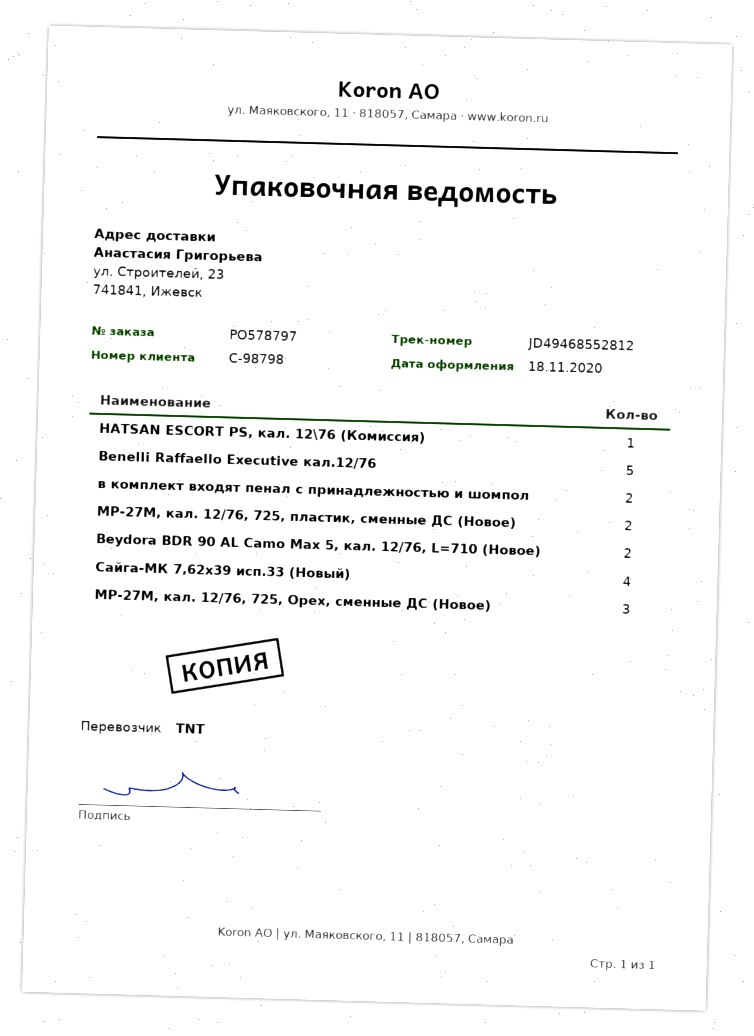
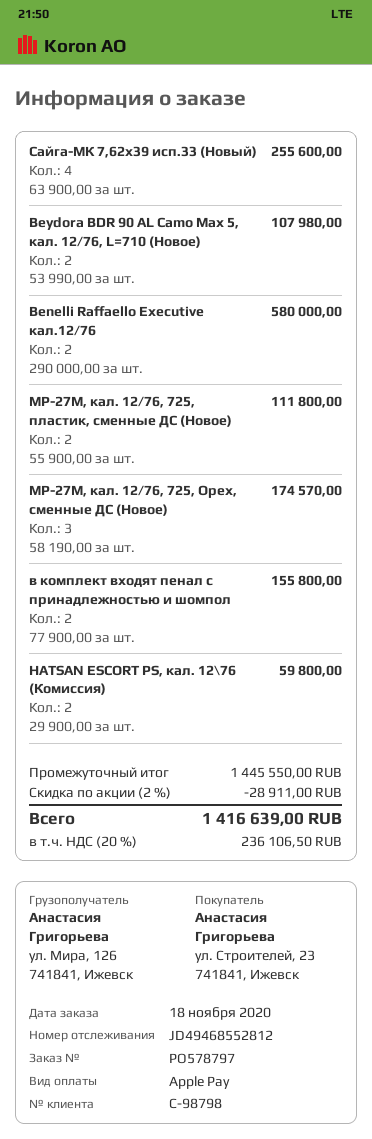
ship to: ул. Строителей, 23, 741841, Ижевск -> ул. Мира, 126, 741841, Ижевск
HATSAN ESCORT PS, кал. 12\76 (Комиссия): 1 -> 2
Benelli Raffaello Executive кал.12/76: 5 -> 2

